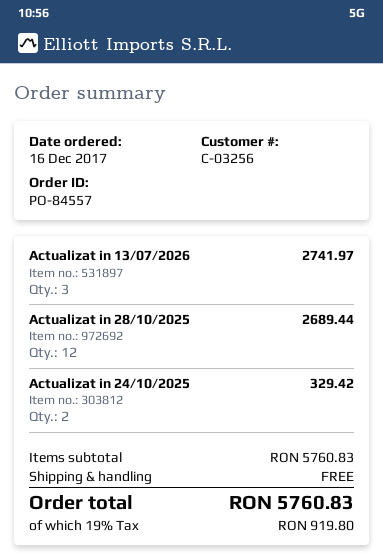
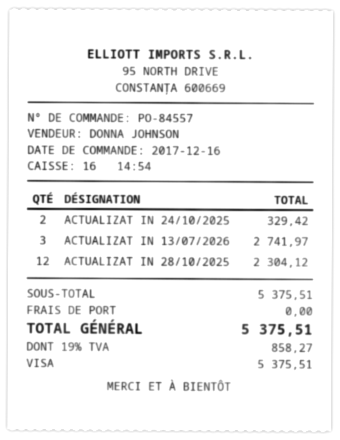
Actualizat in 28/10/2025: 12 for 2689.44 -> 12 for 2304.12
subtotal: 5760.83 -> 5375.51
tax: 19% = 919.80 -> 19% = 858.27
total: 5760.83 -> 5375.51

